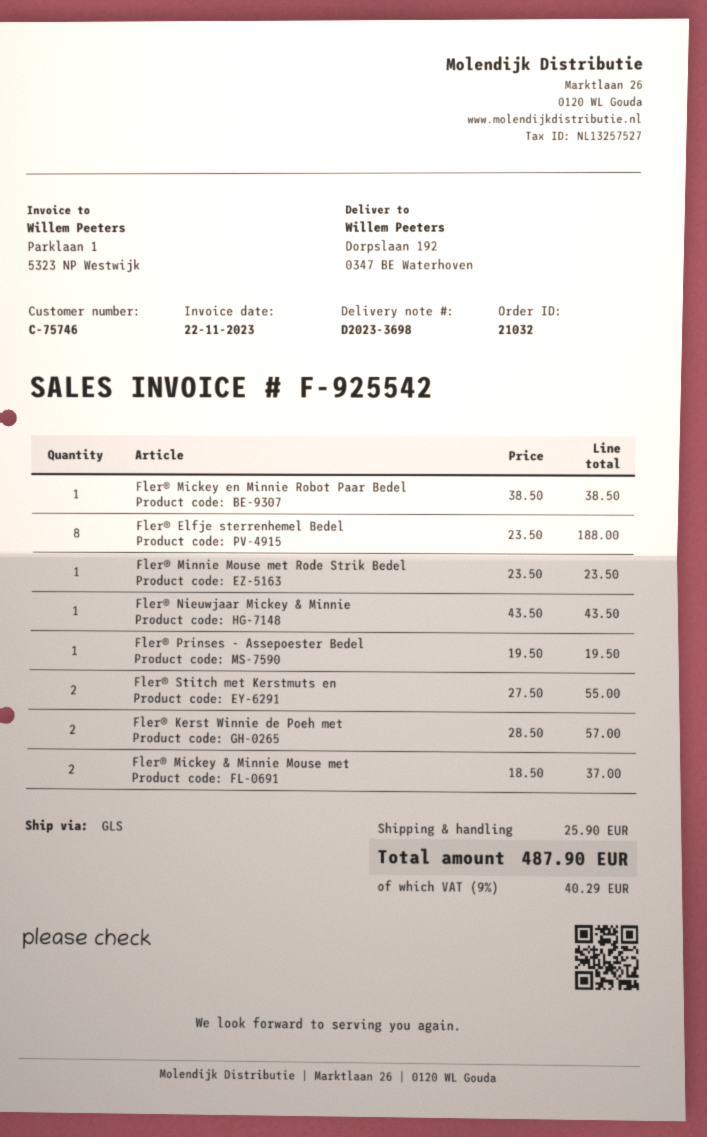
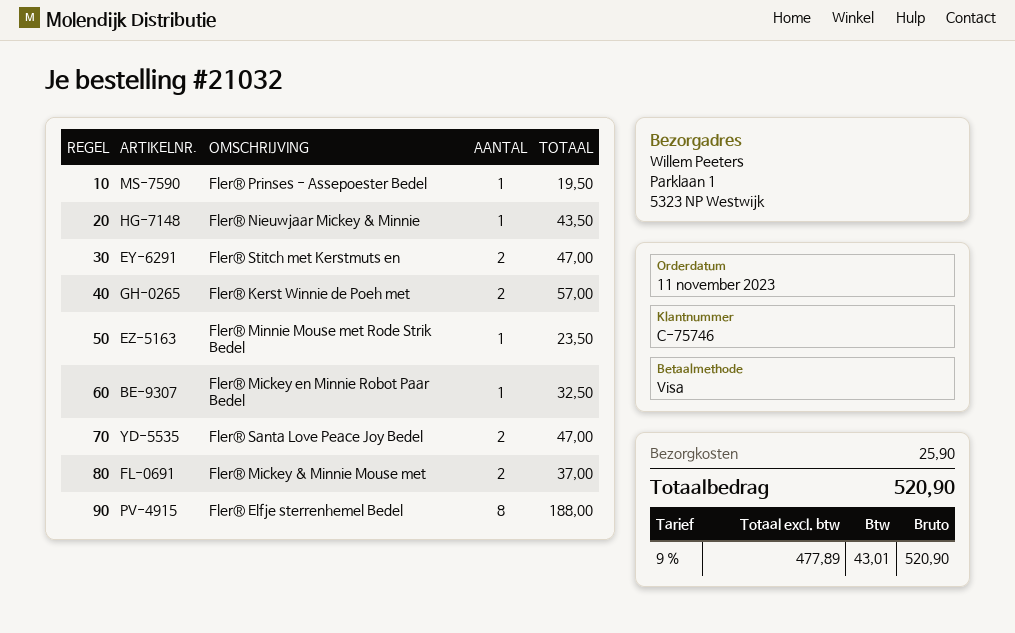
ship to: Dorpslaan 192, 0347 BE Waterhoven -> Parklaan 1, 5323 NP Westwijk
Fler® Mickey en Minnie Robot Paar Bedel: 1 for 38.50 -> 1 for 32.50
Fler® Stitch met Kerstmuts en: 2 for 55.00 -> 2 for 47.00
Fler® Santa Love Peace Joy Bedel: none -> 2 for 47.00
tax: 9% = 40.29 -> 9% = 43.01
total: 487.90 -> 520.90

